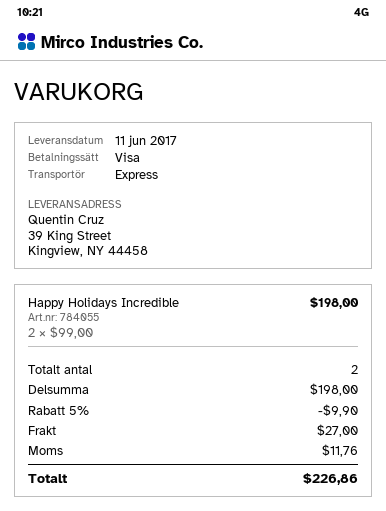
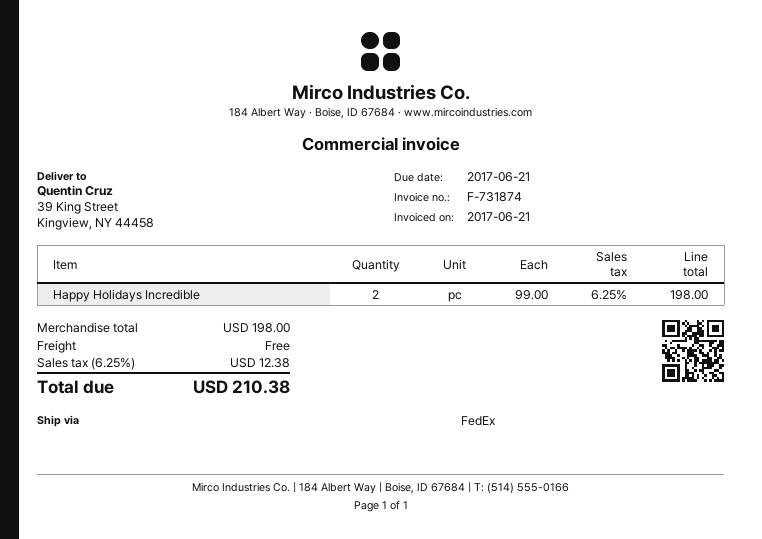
shipping method: express -> FedEx
discount: 5% = 9.90 -> none
shipping: 27.00 -> 0.00
tax: 11.76 -> 12.38
total: 226.86 -> 210.38

